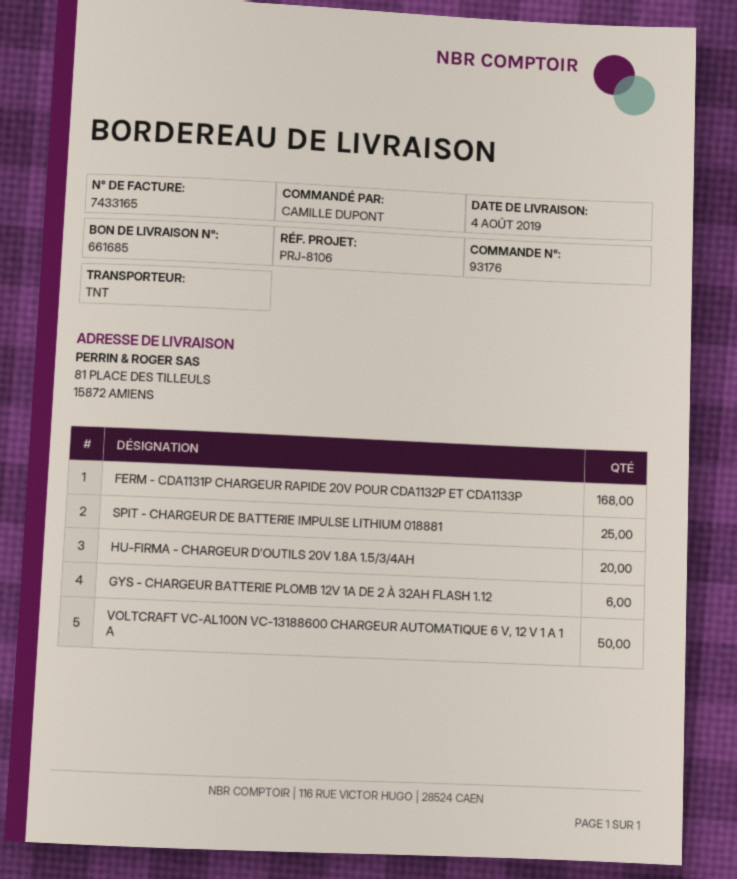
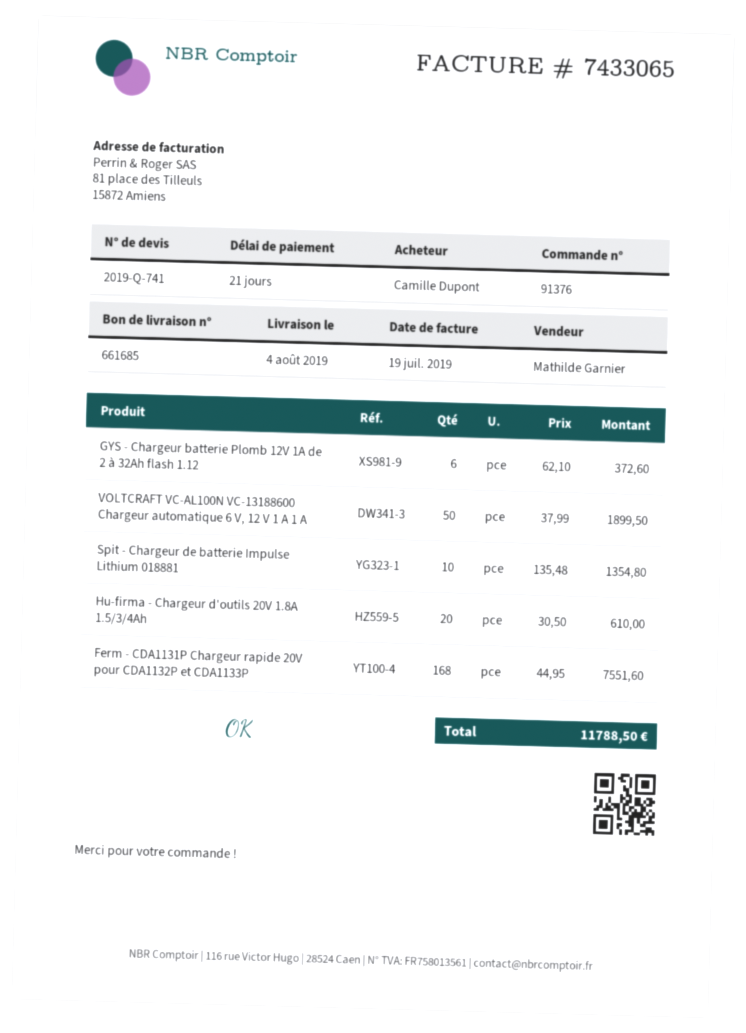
order number: 93176 -> 91376
invoice number: 7433165 -> 7433065
SPIT - CHARGEUR DE BATTERIE IMPULSE LITHIUM 018881: 25 -> 10

